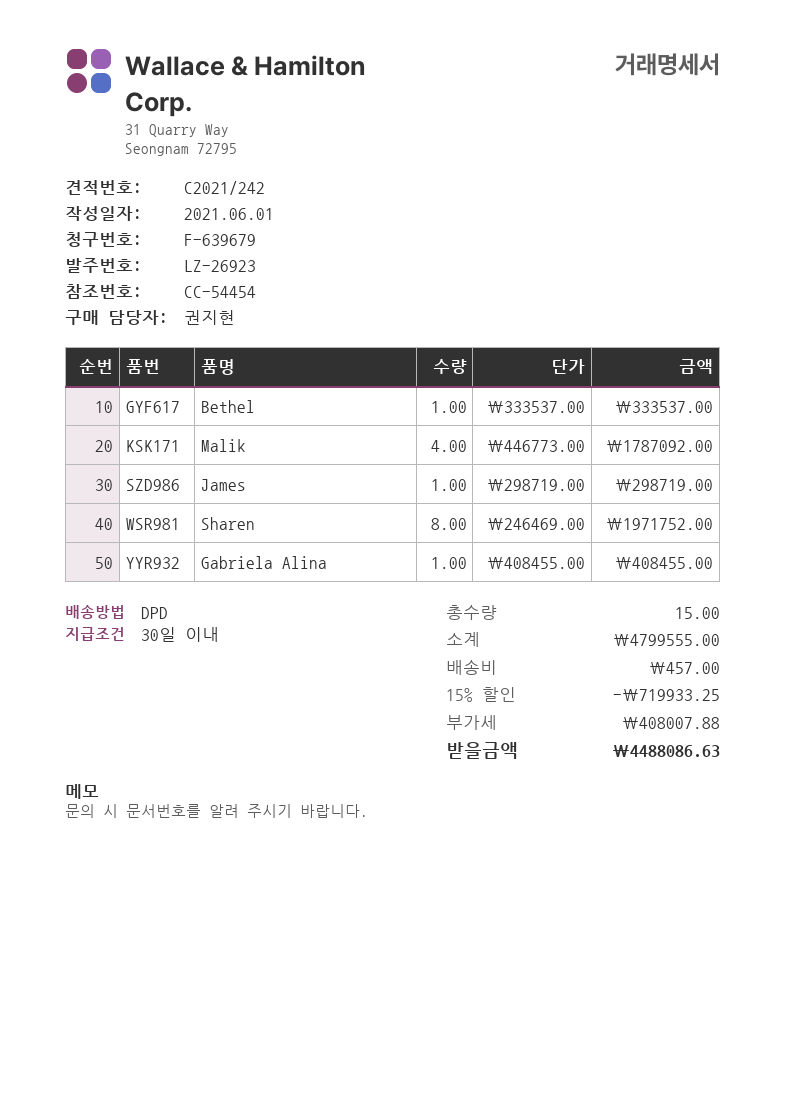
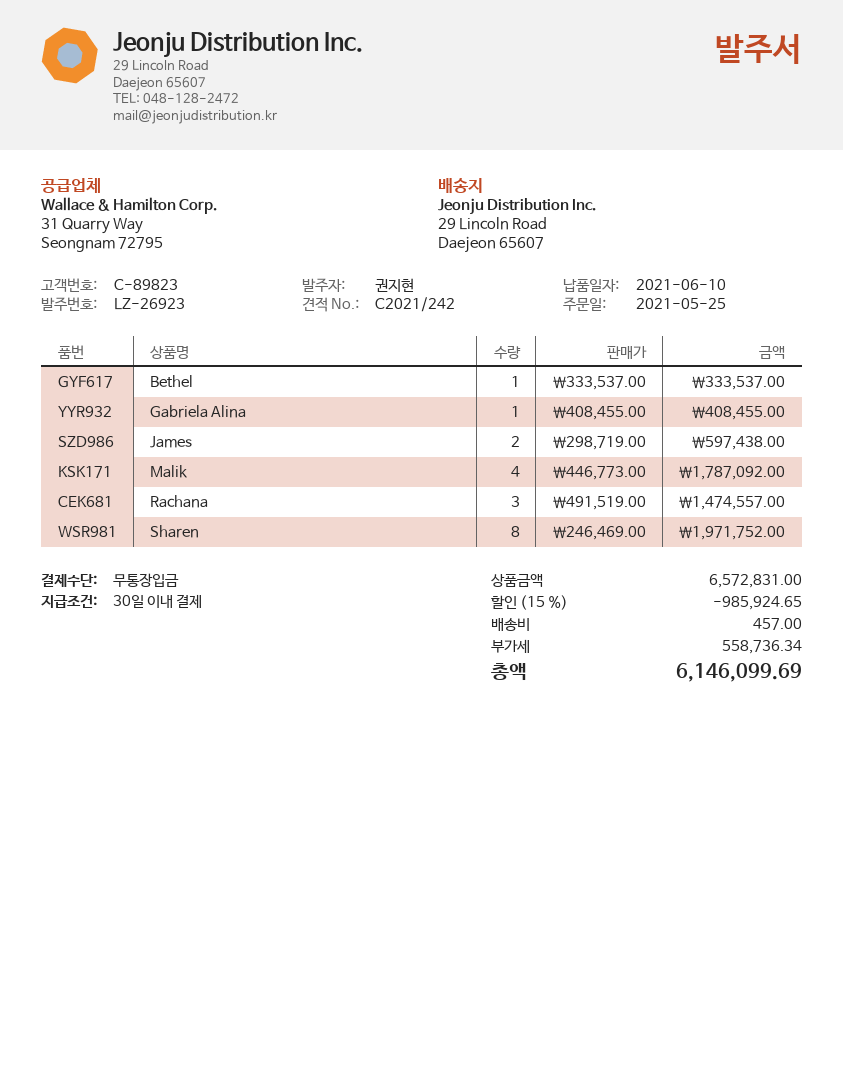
James: 1 x 298719.00 = 298719.00 -> 2 x 298719.00 = 597438.00
Rachana: none -> 3 x 491519.00 = 1474557.00
subtotal: 4799555.00 -> 6572831.00
discount: 15% = 719933.25 -> 15% = 985924.65
tax: 408007.88 -> 558736.34
total: 4488086.63 -> 6146099.69

